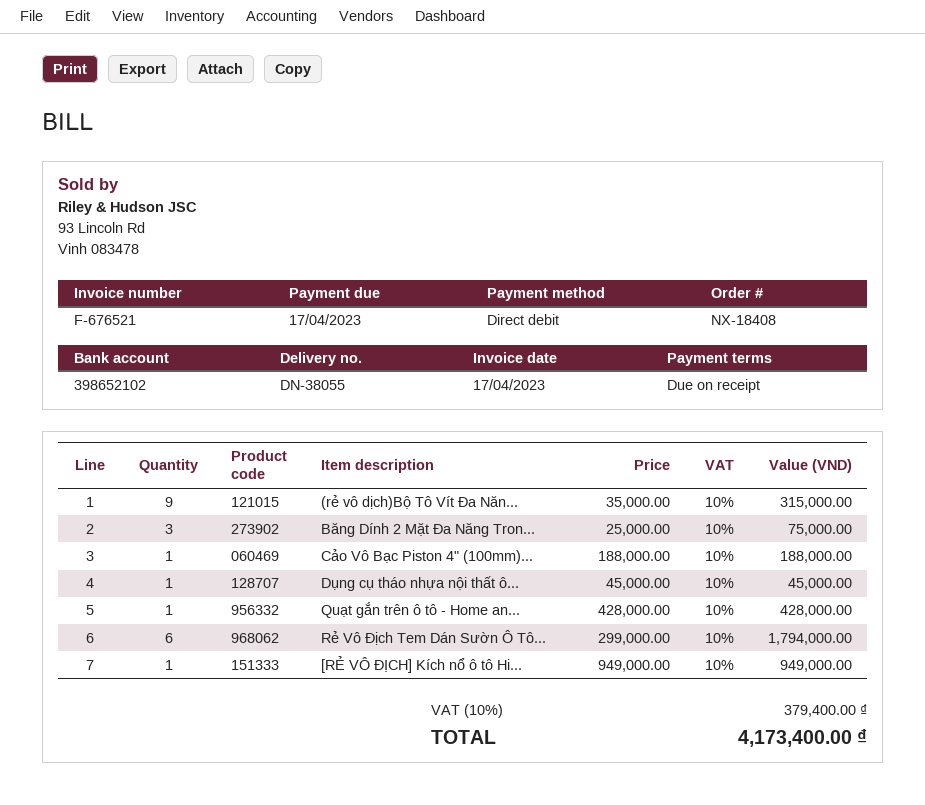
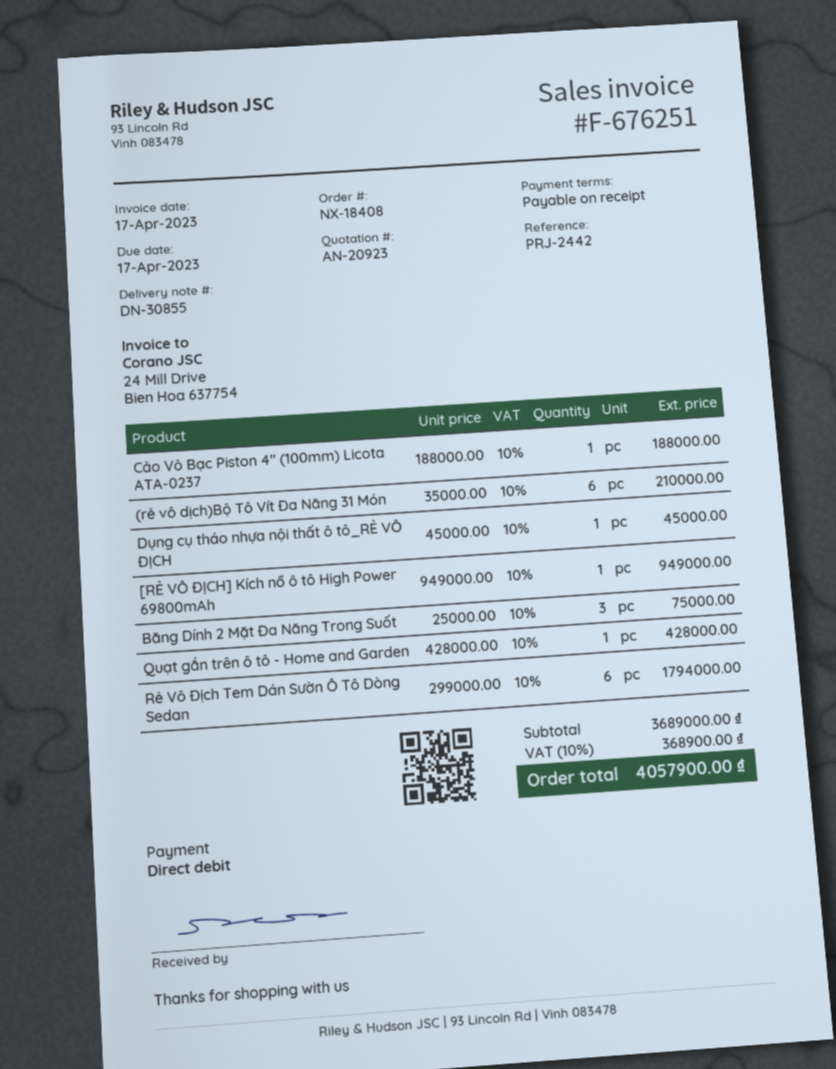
delivery note number: DN-38055 -> DN-30855
invoice number: F-676521 -> F-676251
(rẻ vô dịch)Bộ Tô Vít Đa Năn...: 9 x 35000.00 = 315000.00 -> 6 x 35000.00 = 210000.00
tax: 10% = 379400.00 -> 10% = 368900.00
total: 4173400.00 -> 4057900.00

